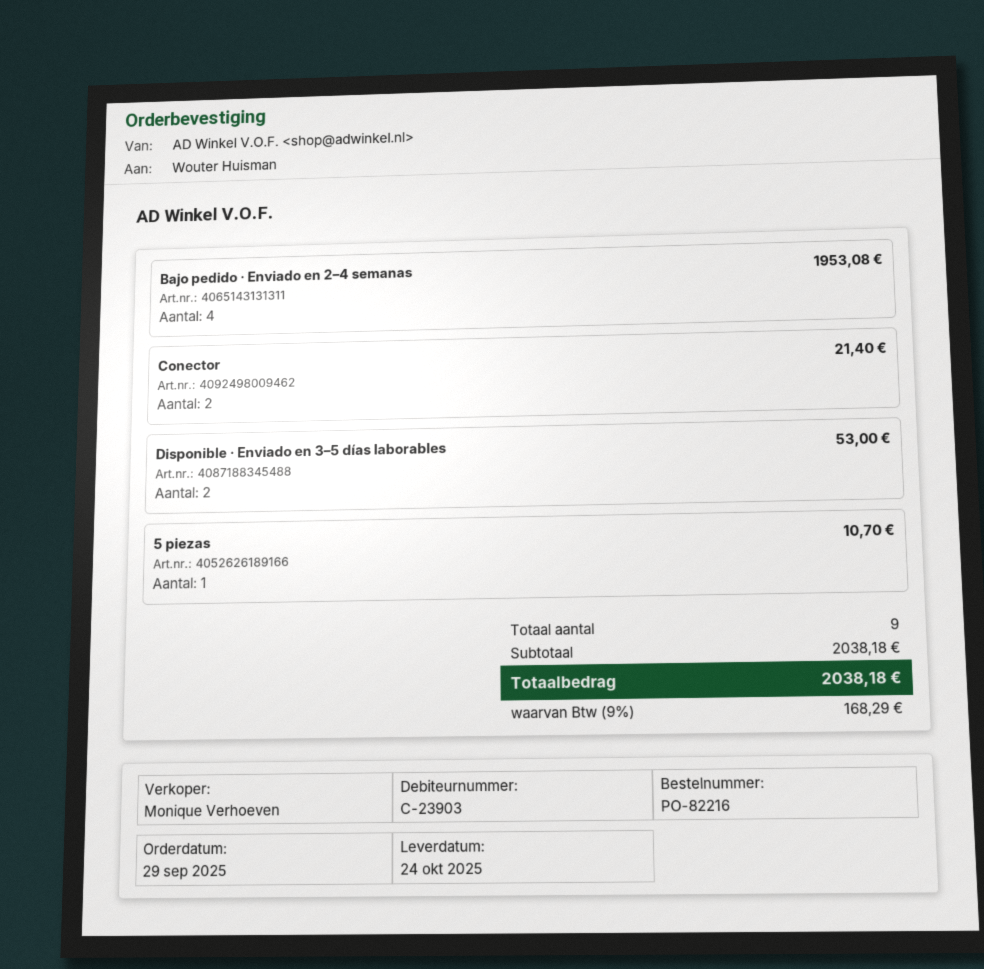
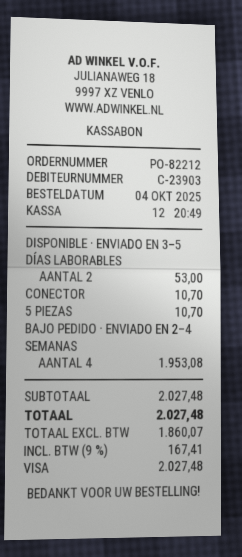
order number: PO-82216 -> PO-82212
order date: 2025-09-29 -> 2025-10-04
Conector: 2 for 21.40 -> 1 for 10.70
subtotal: 2038.18 -> 2027.48
tax: 9% = 168.29 -> 9% = 167.41
total: 2038.18 -> 2027.48

